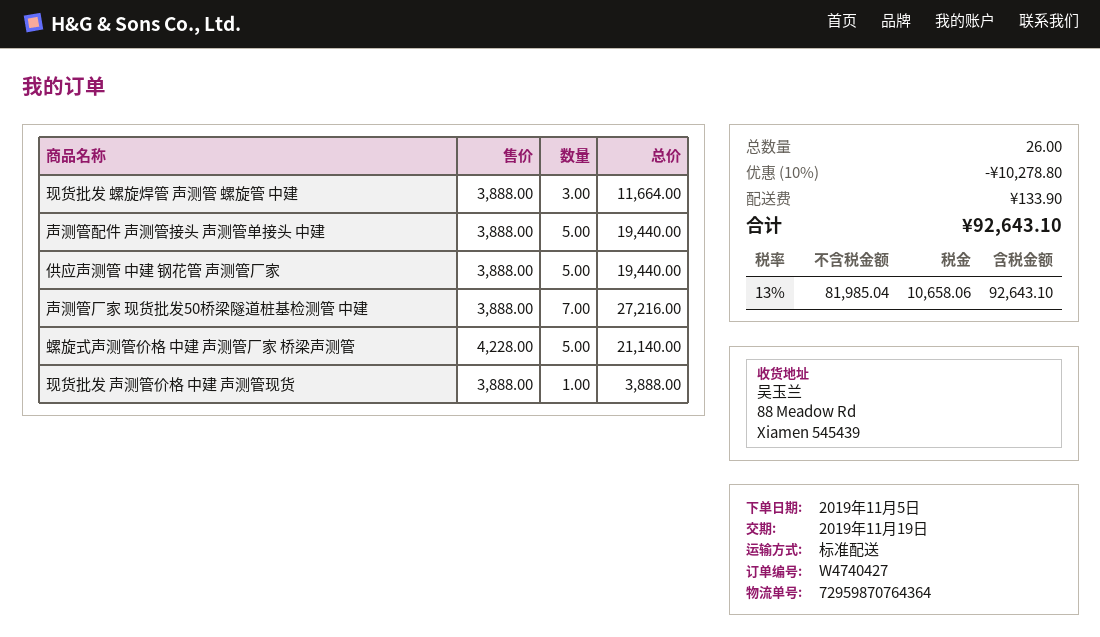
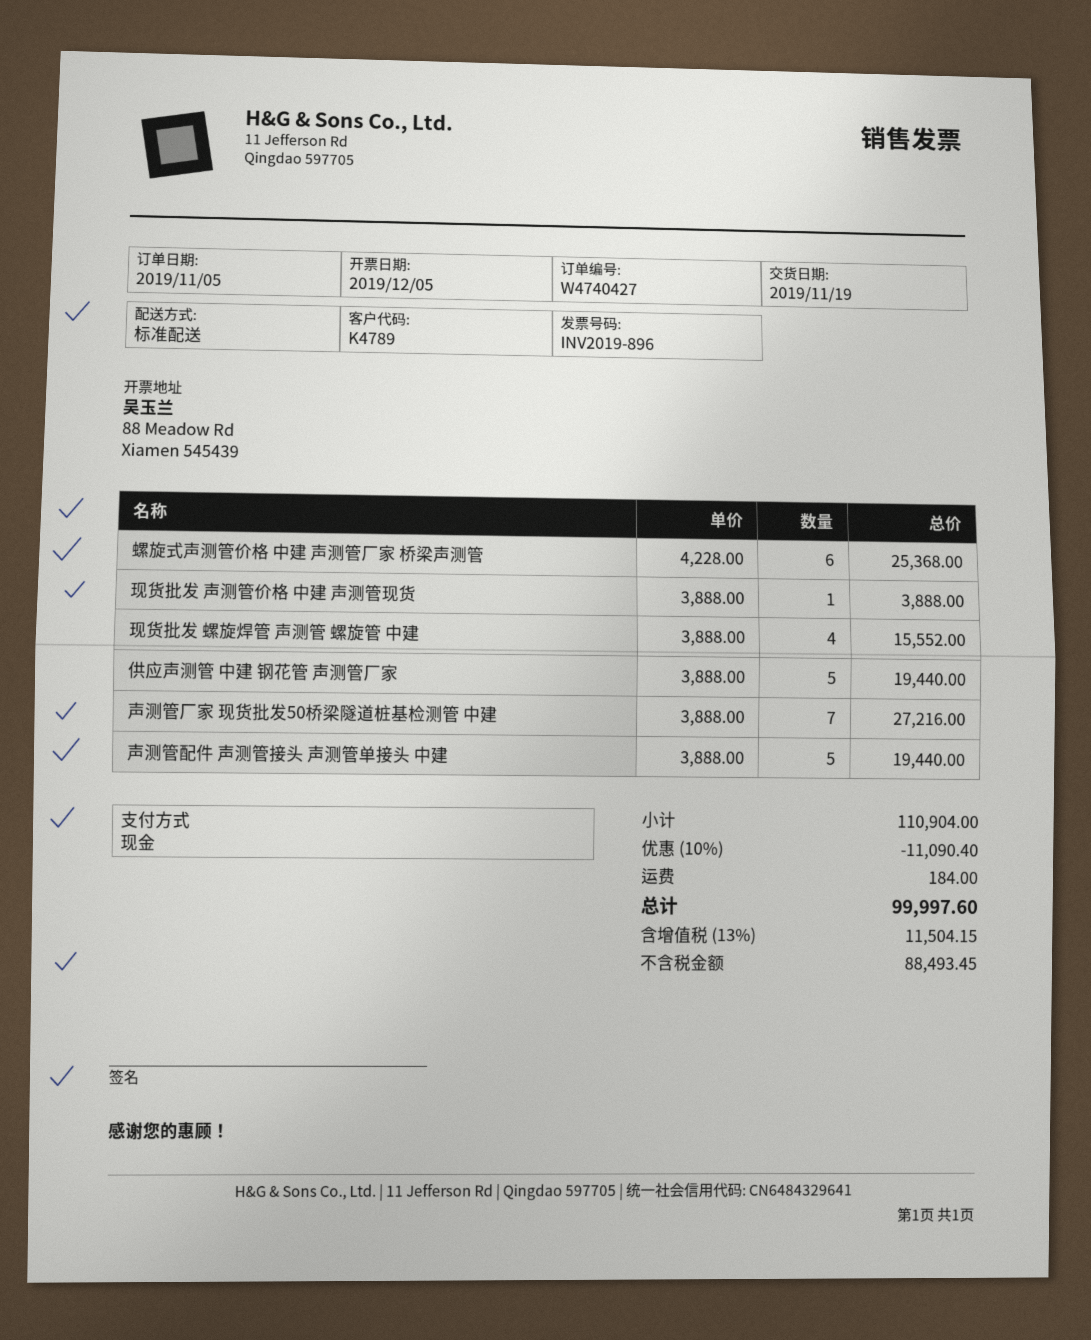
现货批发 螺旋焊管 声测管 螺旋管 中建: 3 x 3888.00 = 11664.00 -> 4 x 3888.00 = 15552.00
螺旋式声测管价格 中建 声测管厂家 桥梁声测管: 5 x 4228.00 = 21140.00 -> 6 x 4228.00 = 25368.00
discount: 10% = 10278.80 -> 10% = 11090.40
shipping: 133.90 -> 184.00
net: 81985.04 -> 88493.45
tax: 13% = 10658.06 -> 13% = 11504.15
total: 92643.10 -> 99997.60

